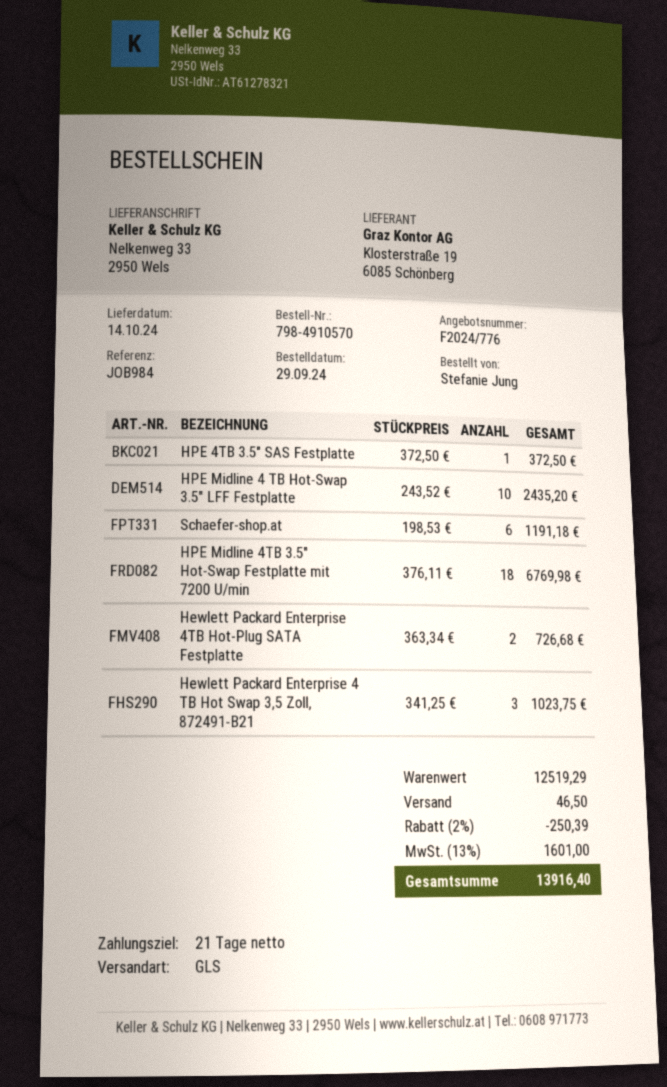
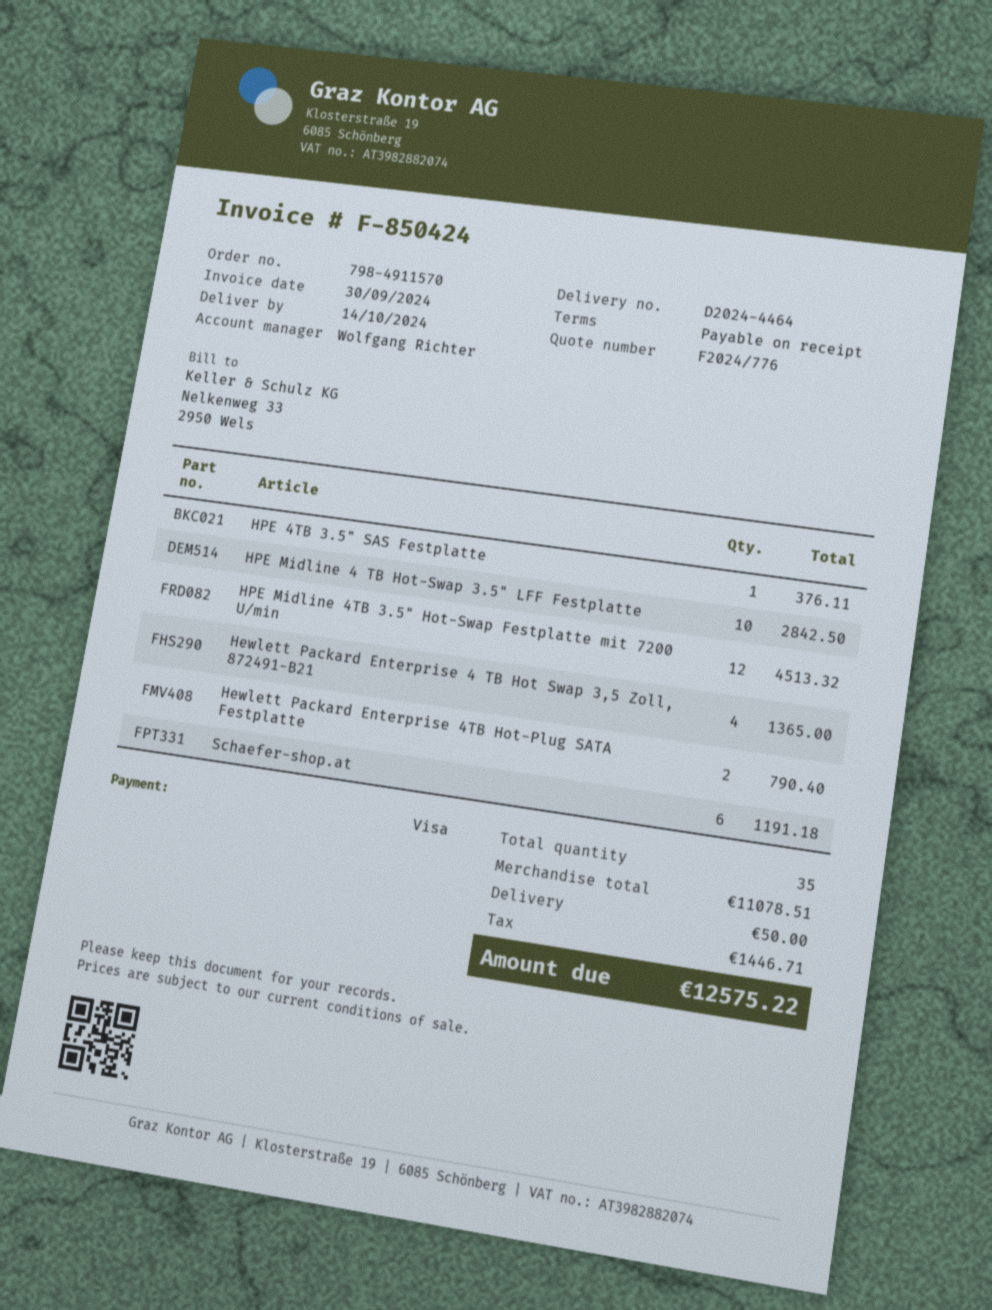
order number: 798-4910570 -> 798-4911570
payment terms: 21 days -> on receipt
HPE 4TB 3.5" SAS Festplatte: 1 for 372.50 -> 1 for 376.11
HPE Midline 4 TB Hot-Swap 3.5" LFF Festplatte: 10 for 2435.20 -> 10 for 2842.50
HPE Midline 4TB 3.5" Hot-Swap Festplatte mit 7200 U/min: 18 for 6769.98 -> 12 for 4513.32
Hewlett Packard Enterprise 4TB Hot-Plug SATA Festplatte: 2 for 726.68 -> 2 for 790.40
Hewlett Packard Enterprise 4 TB Hot Swap 3,5 Zoll, 872491-B21: 3 for 1023.75 -> 4 for 1365.00
subtotal: 12519.29 -> 11078.51
discount: 2% = 250.39 -> none
shipping: 46.50 -> 50.00
tax: 1601.00 -> 1446.71
total: 13916.40 -> 12575.22

